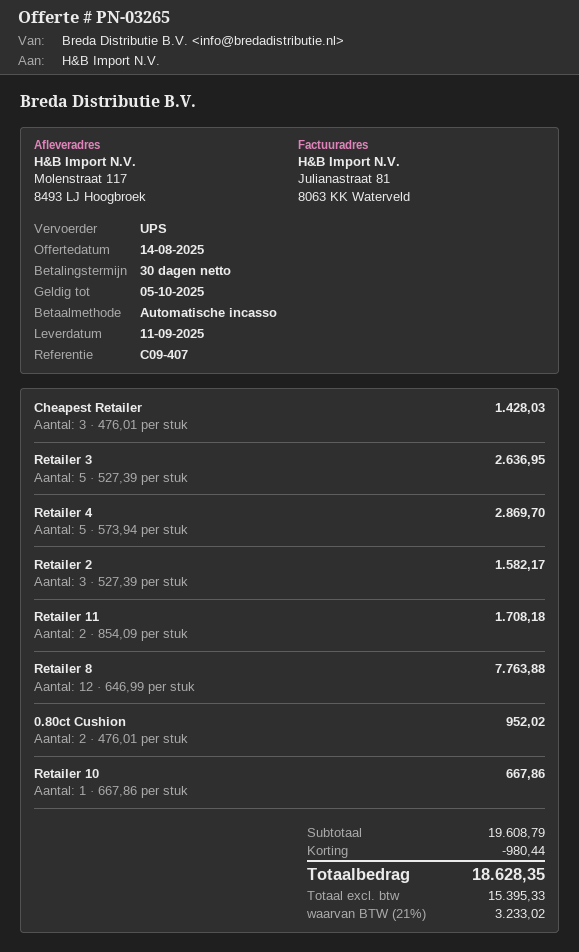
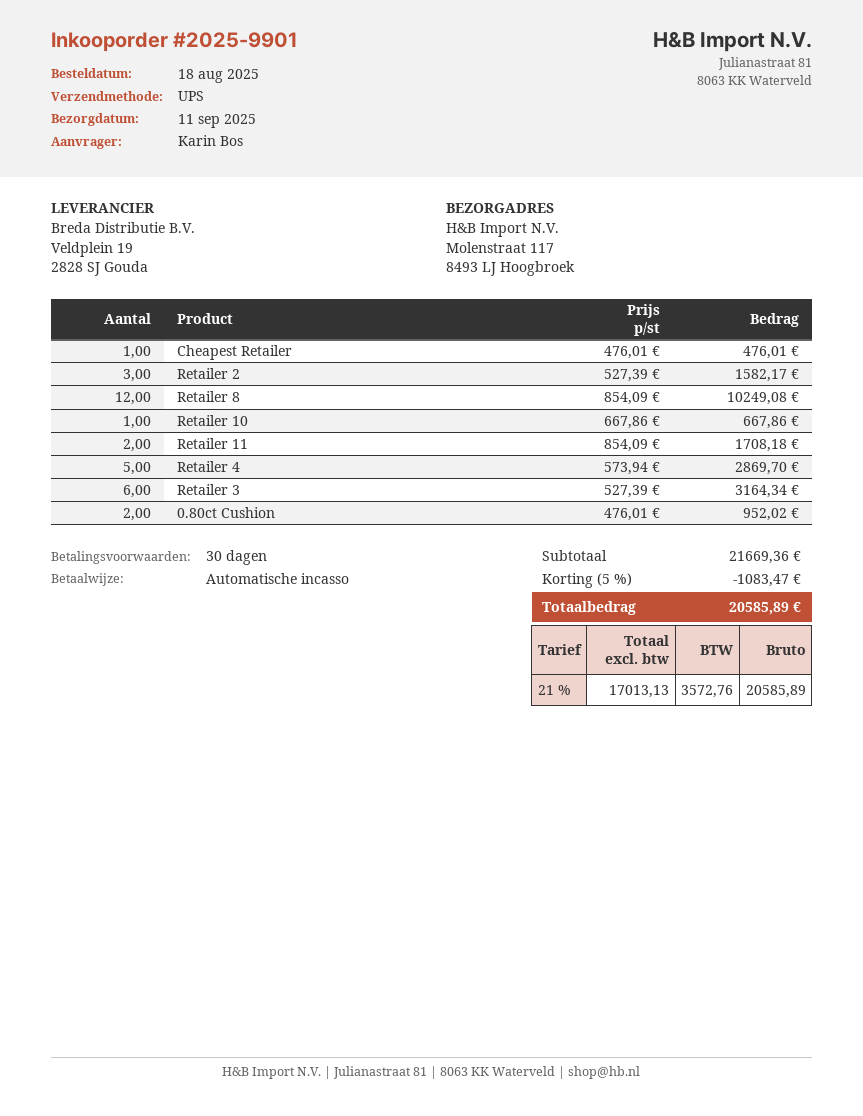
Cheapest Retailer: 3 x 476.01 = 1428.03 -> 1 x 476.01 = 476.01
Retailer 3: 5 x 527.39 = 2636.95 -> 6 x 527.39 = 3164.34
Retailer 8: 12 x 646.99 = 7763.88 -> 12 x 854.09 = 10249.08
subtotal: 19608.79 -> 21669.36
discount: 980.44 -> 1083.47
net: 15395.33 -> 17013.13
tax: 21% = 3233.02 -> 21% = 3572.76
total: 18628.35 -> 20585.89

